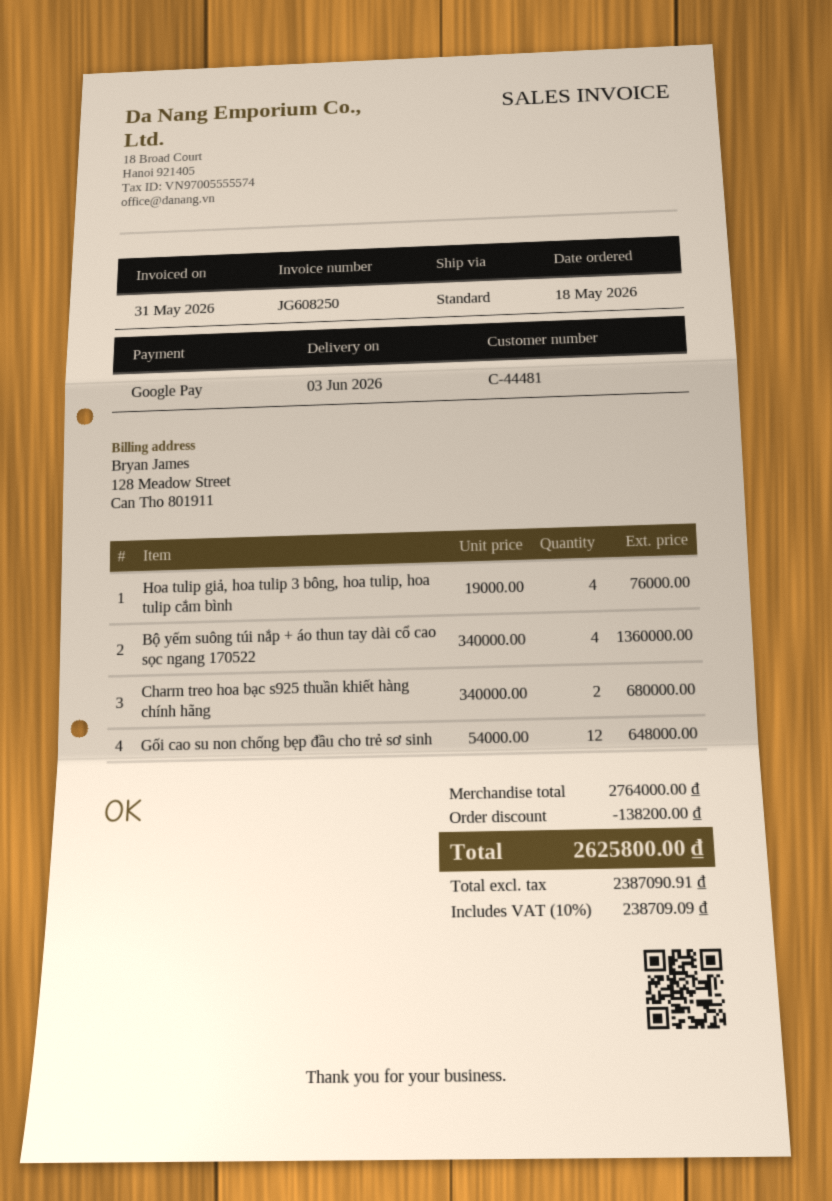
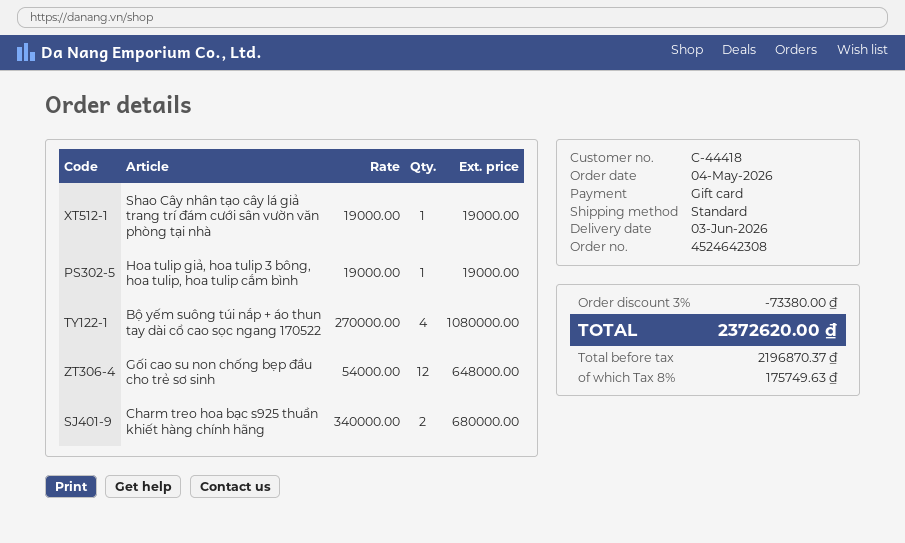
order date: 2026-05-18 -> 2026-05-04
customer number: C-44481 -> C-44418
payment method: Google Pay -> gift card
Hoa tulip giả, hoa tulip 3 bông, hoa tulip, hoa tulip cắm bình: 4 x 19000.00 = 76000.00 -> 1 x 19000.00 = 19000.00
Bộ yếm suông túi nắp + áo thun tay dài cổ cao sọc ngang 170522: 4 x 340000.00 = 1360000.00 -> 4 x 270000.00 = 1080000.00
Shao Cây nhân tạo cây lá giả trang trí đám cưới sân vườn văn phòng tại nhà: none -> 1 x 19000.00 = 19000.00
discount: 138200.00 -> 73380.00
net: 2387090.91 -> 2196870.37
tax: 10% = 238709.09 -> 8% = 175749.63
total: 2625800.00 -> 2372620.00

